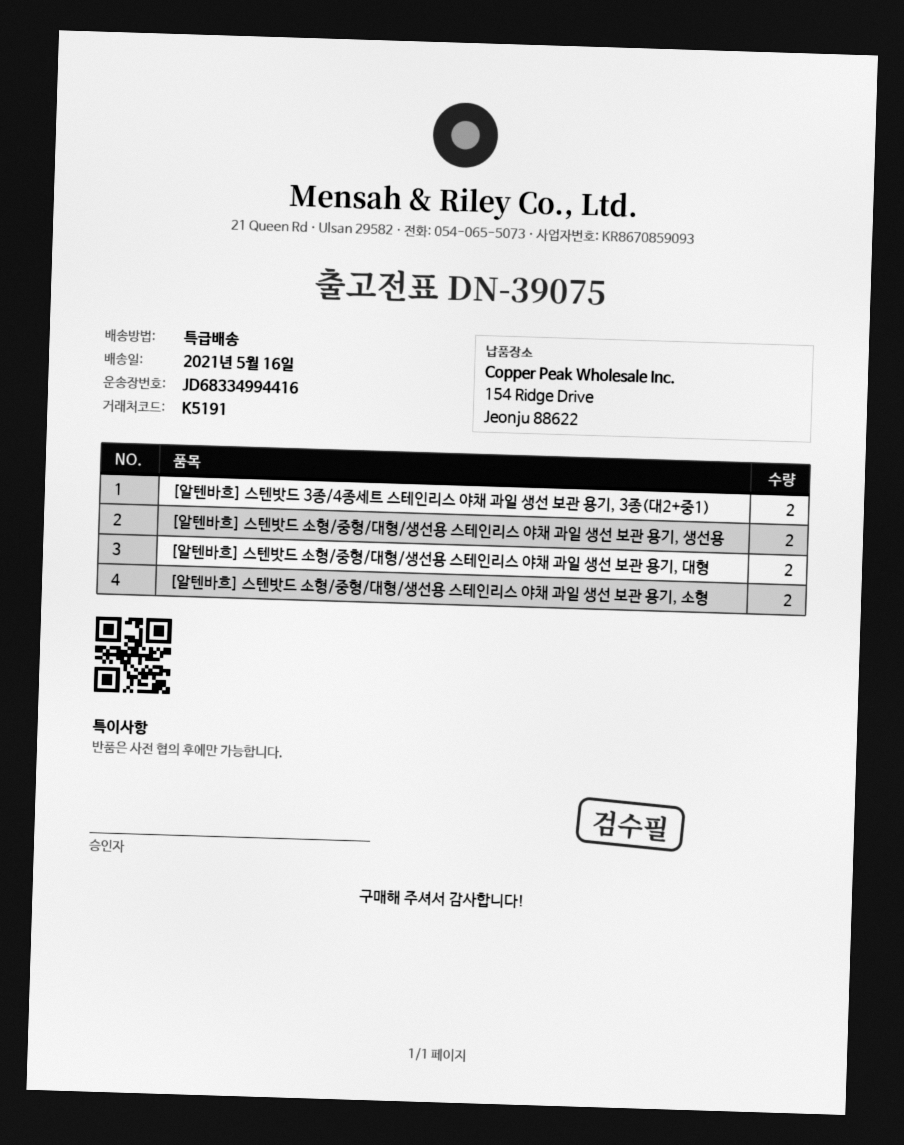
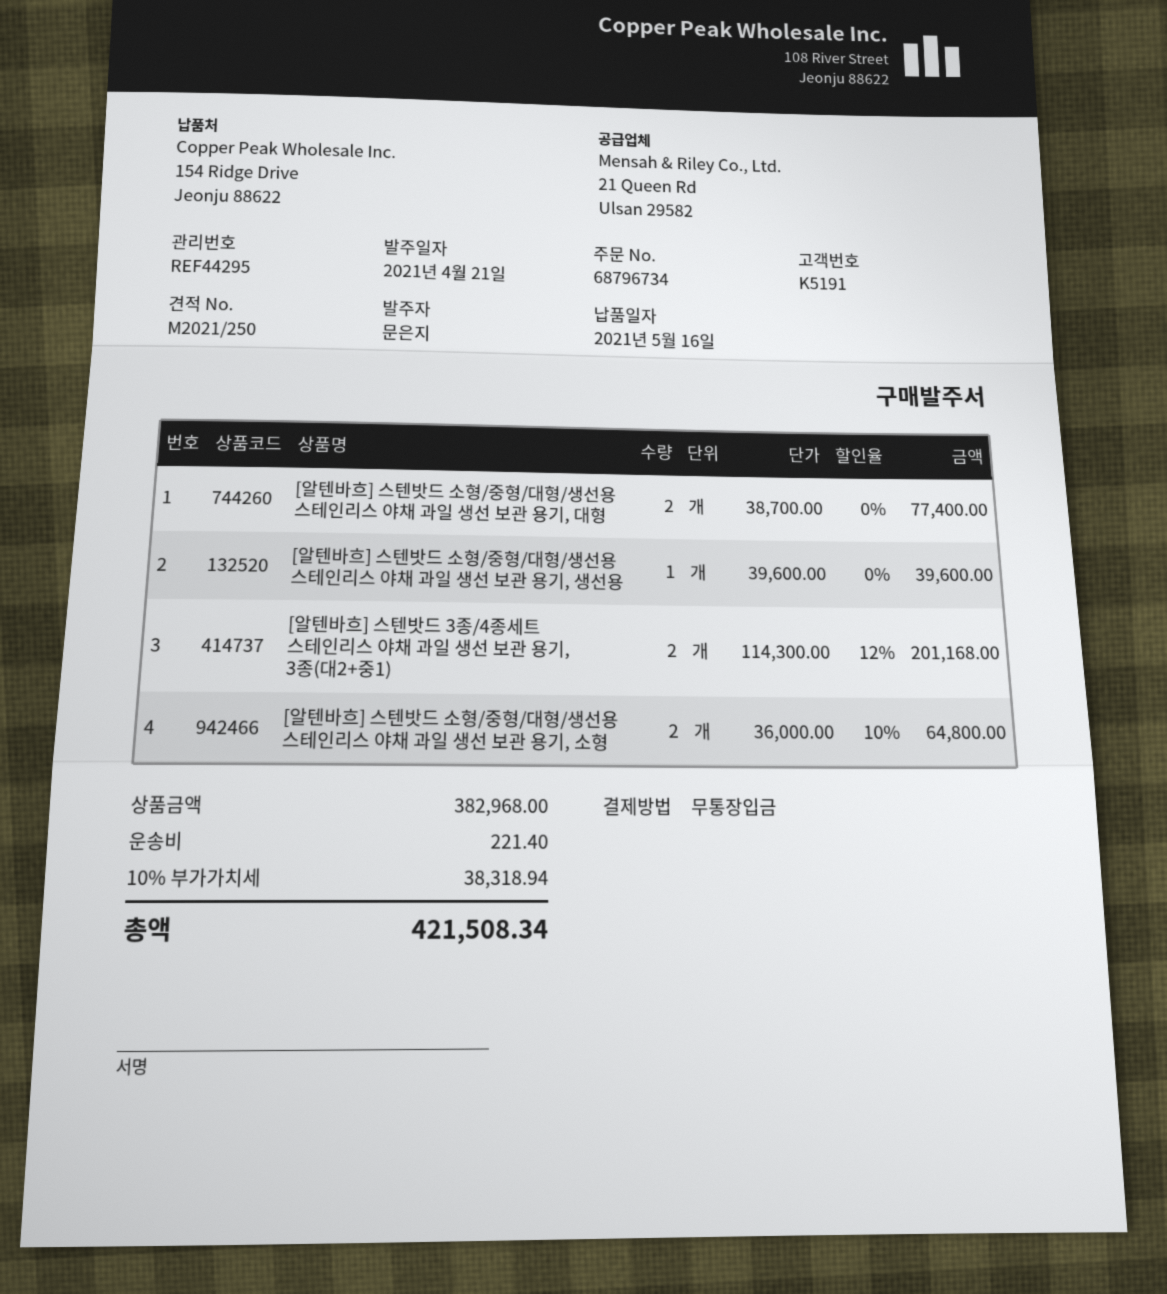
[알텐바흐] 스텐밧드 소형/중형/대형/생선용 스테인리스 야채 과일 생선 보관 용기, 생선용: 2 -> 1

